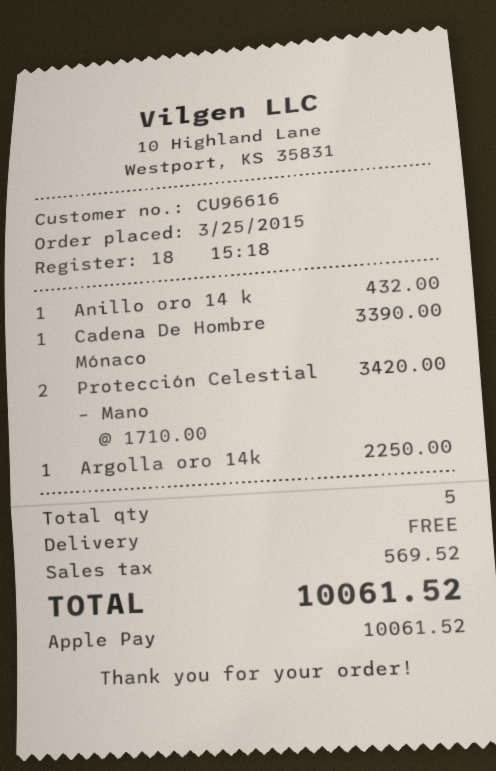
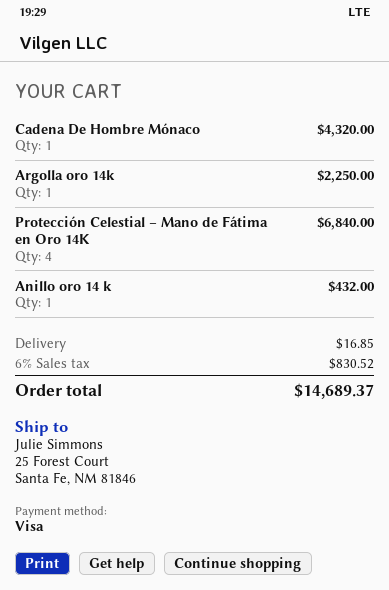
payment method: Apple Pay -> Visa
Cadena De Hombre Mónaco: 1 for 3390.00 -> 1 for 4320.00
Protección Celestial – Mano: 2 for 3420.00 -> 4 for 6840.00
shipping: 0.00 -> 16.85
tax: 569.52 -> 830.52
total: 10061.52 -> 14689.37

